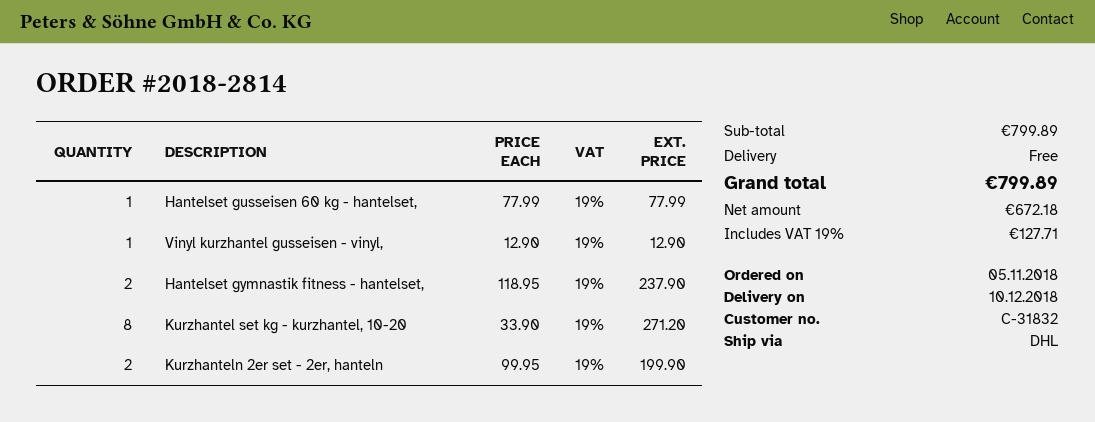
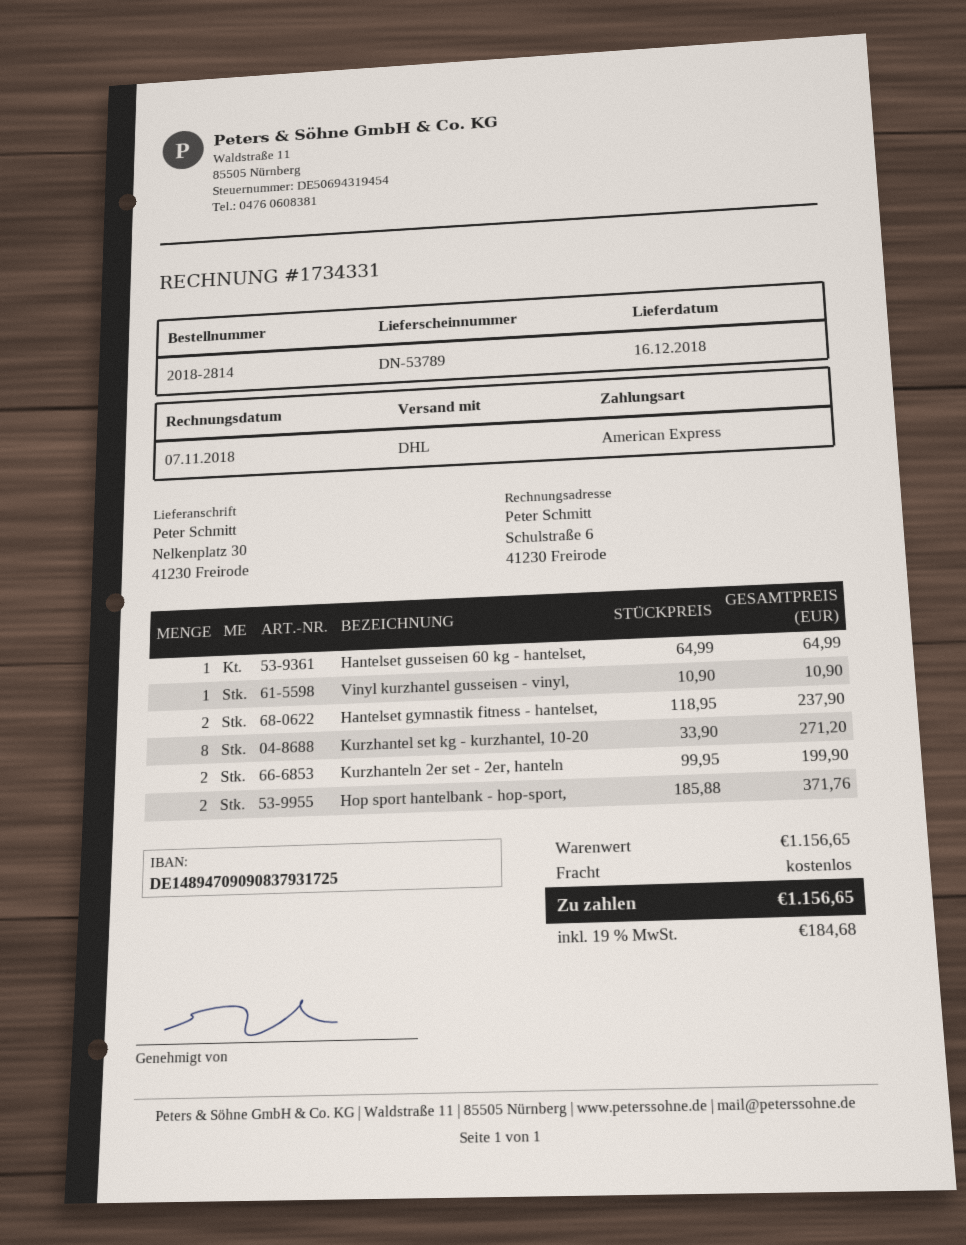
delivery date: 2018-12-10 -> 2018-12-16
Hantelset gusseisen 60 kg - hantelset,: 1 x 77.99 = 77.99 -> 1 x 64.99 = 64.99
Vinyl kurzhantel gusseisen - vinyl,: 1 x 12.90 = 12.90 -> 1 x 10.90 = 10.90
Hop sport hantelbank - hop-sport,: none -> 2 x 185.88 = 371.76
subtotal: 799.89 -> 1156.65
tax: 19% = 127.71 -> 19% = 184.68
total: 799.89 -> 1156.65

